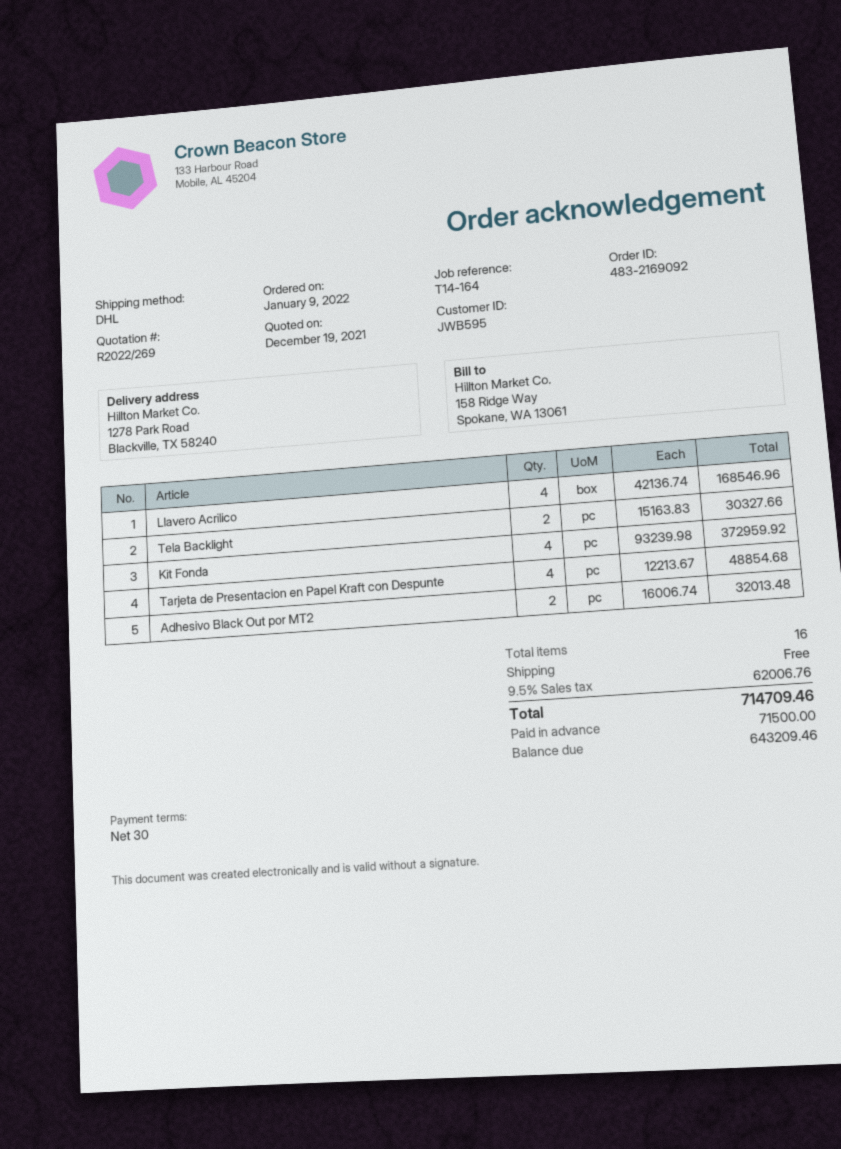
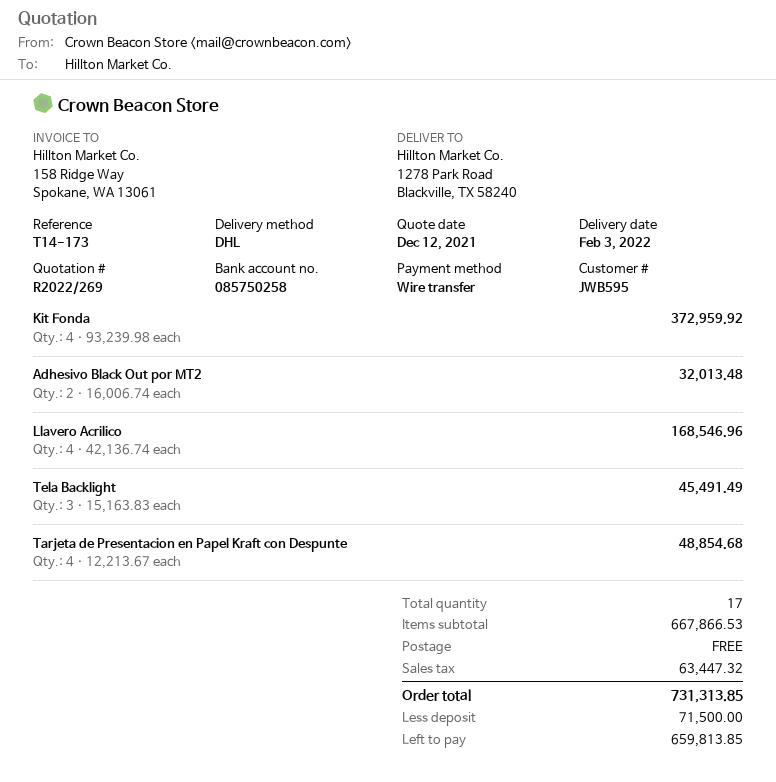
quote date: 2021-12-19 -> 2021-12-12
reference: T14-164 -> T14-173
Tela Backlight: 2 x 15163.83 = 30327.66 -> 3 x 15163.83 = 45491.49
total quantity: 16 -> 17
tax: 62006.76 -> 63447.32
total: 714709.46 -> 731313.85
balance: 643209.46 -> 659813.85

